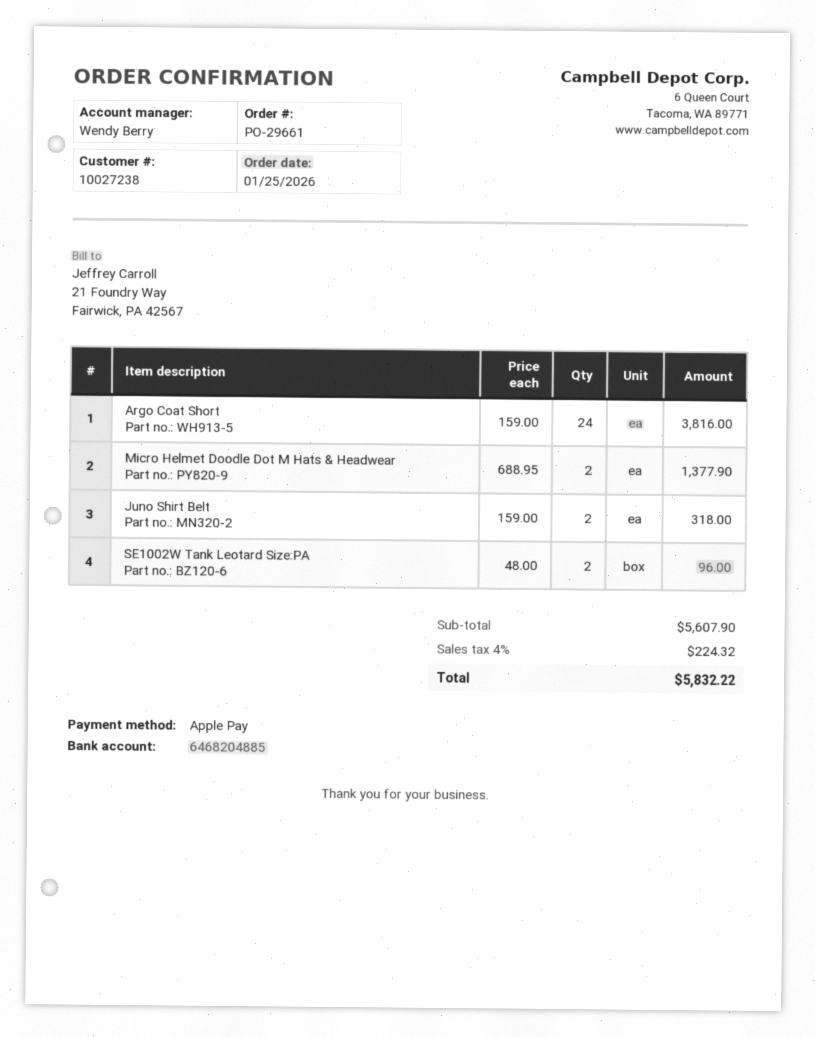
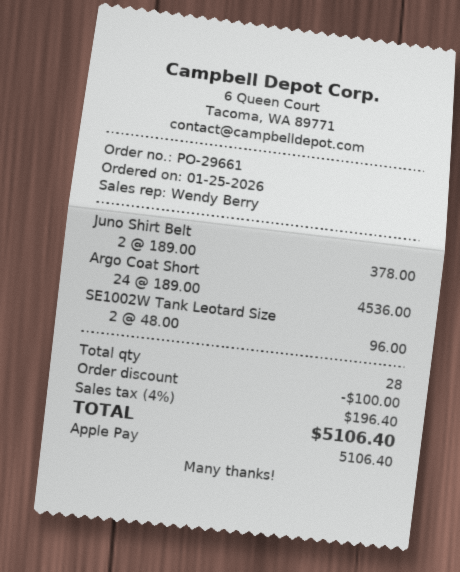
Argo Coat Short: 24 x 159.00 = 3816.00 -> 24 x 189.00 = 4536.00
Micro Helmet Doodle Dot M Hats & Headwear: 2 x 688.95 = 1377.90 -> none
Juno Shirt Belt: 2 x 159.00 = 318.00 -> 2 x 189.00 = 378.00
discount: none -> 100.00
tax: 4% = 224.32 -> 4% = 196.40
total: 5832.22 -> 5106.40

